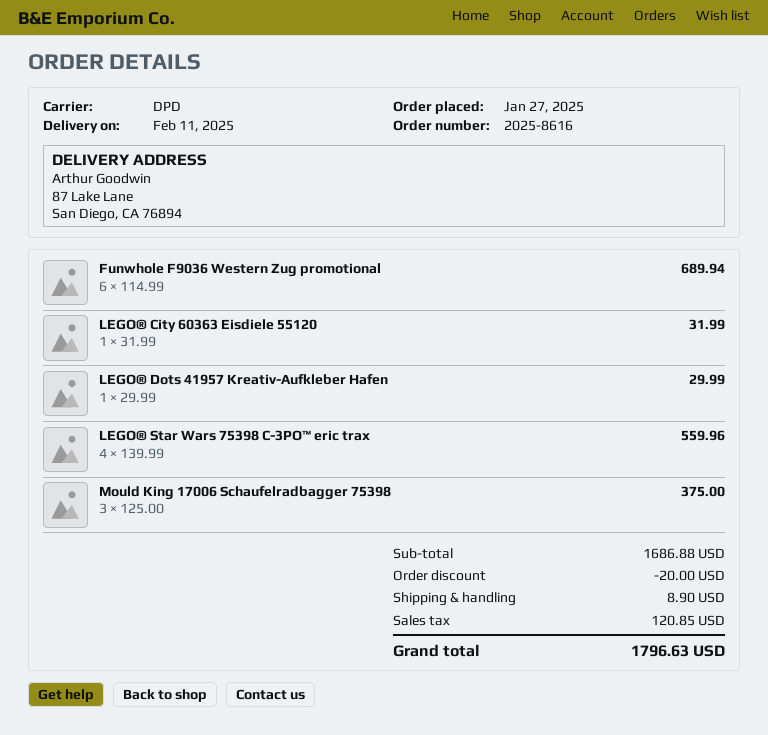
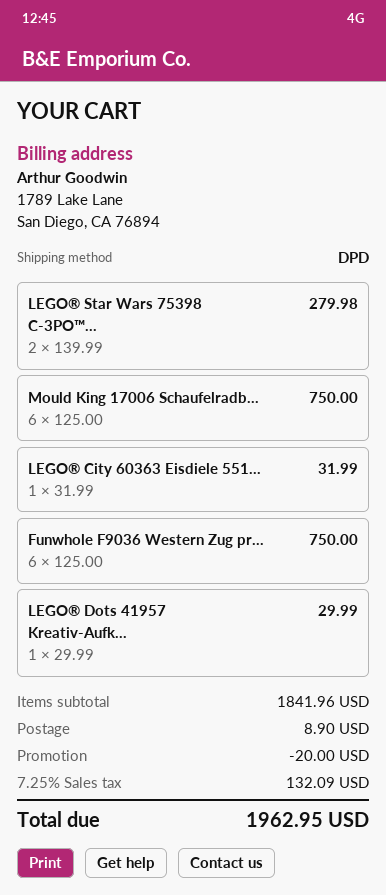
Funwhole F9036 Western Zug promotional: 6 x 114.99 = 689.94 -> 6 x 125.00 = 750.00
LEGO® Star Wars 75398 C-3PO™ eric trax: 4 x 139.99 = 559.96 -> 2 x 139.99 = 279.98
Mould King 17006 Schaufelradbagger 75398: 3 x 125.00 = 375.00 -> 6 x 125.00 = 750.00
subtotal: 1686.88 -> 1841.96
tax: 120.85 -> 132.09
total: 1796.63 -> 1962.95

